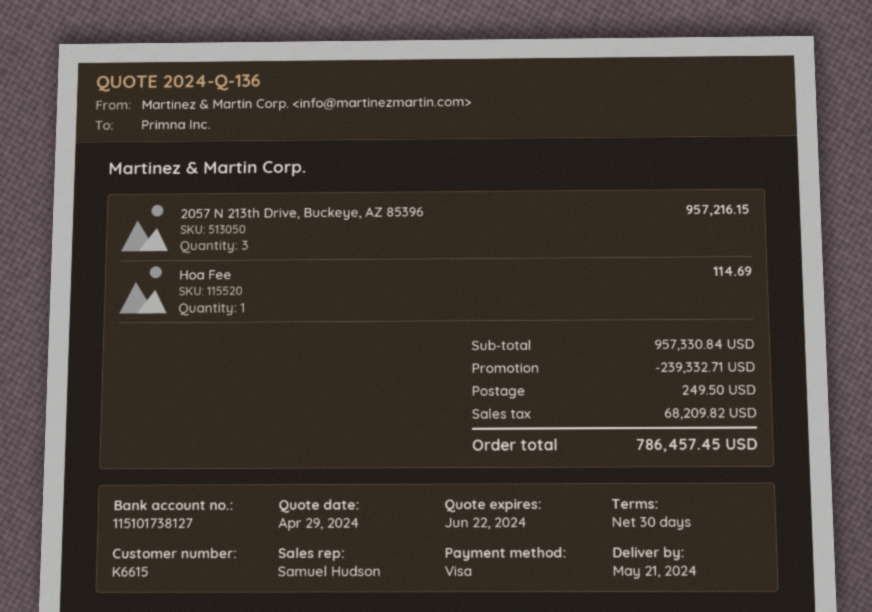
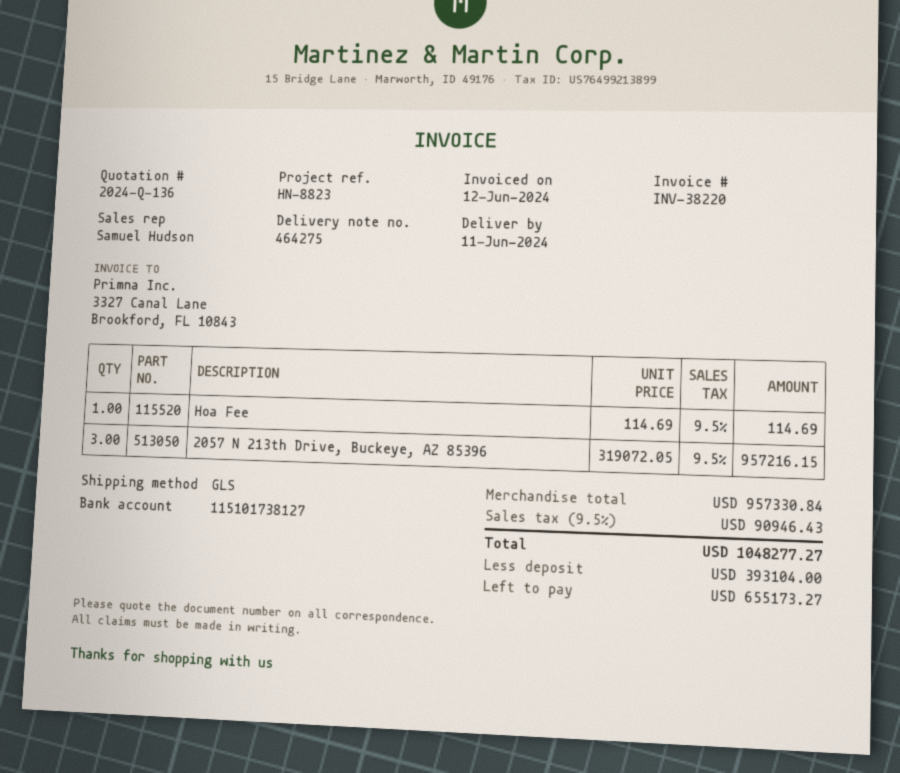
delivery date: 2024-05-21 -> 2024-06-11
discount: 239332.71 -> none
shipping: 249.50 -> none
tax: 68209.82 -> 90946.43
total: 786457.45 -> 1048277.27

